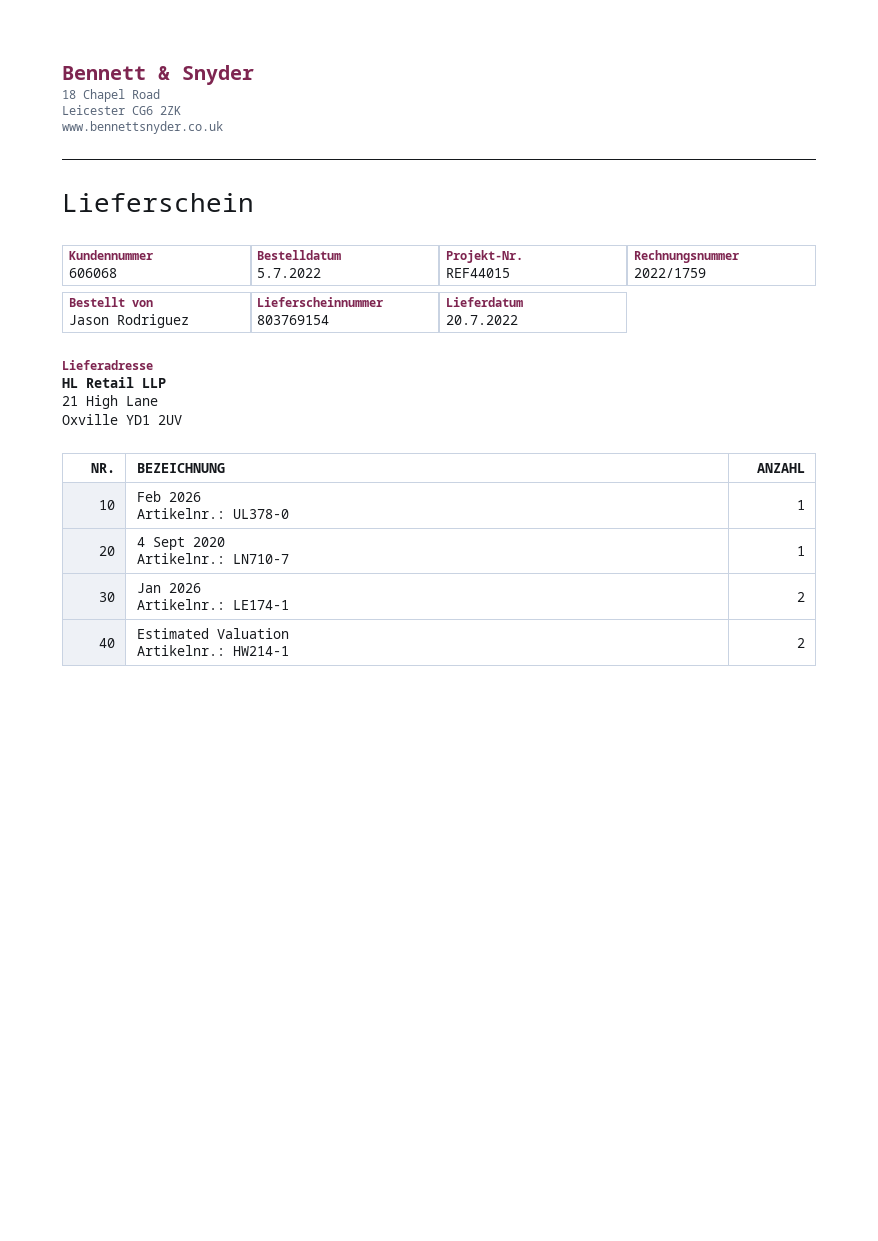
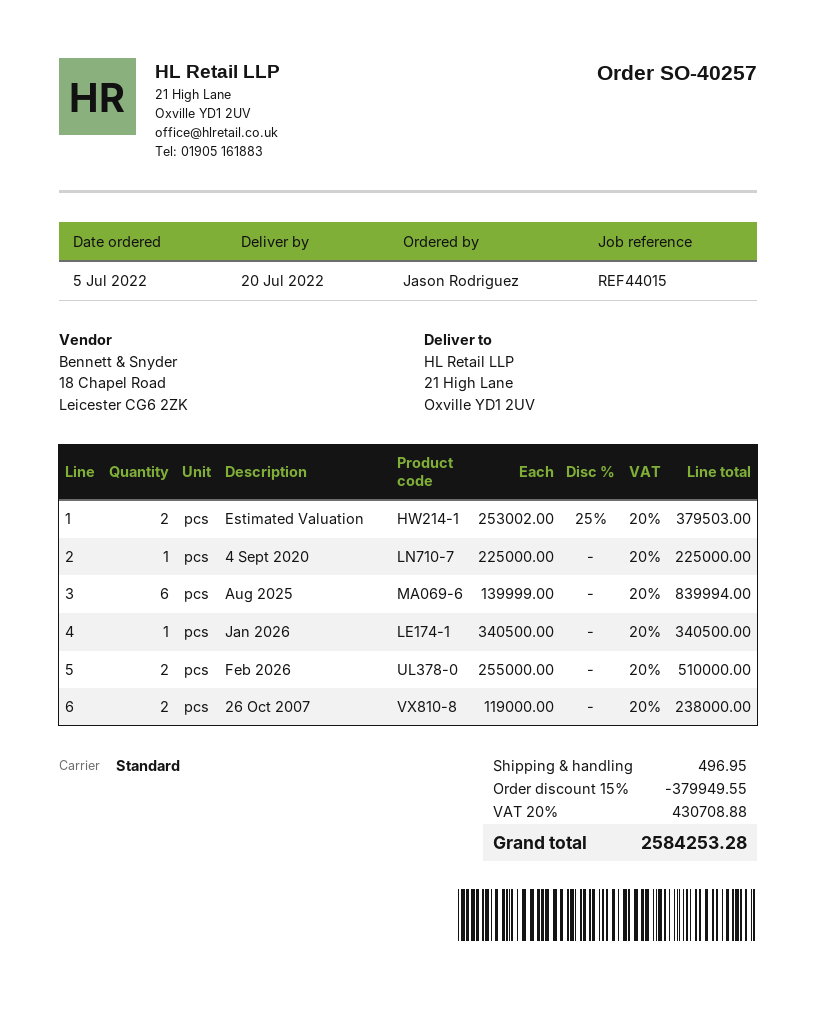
Feb 2026: 1 -> 2
Jan 2026: 2 -> 1
Aug 2025: none -> 6
26 Oct 2007: none -> 2

